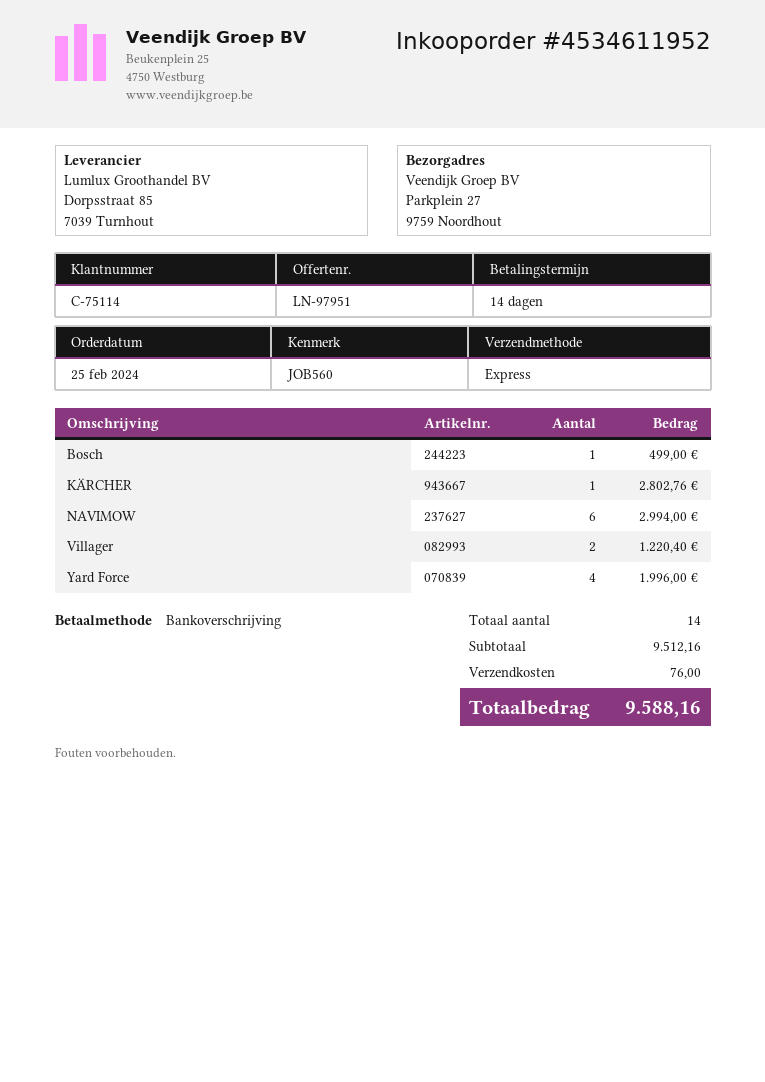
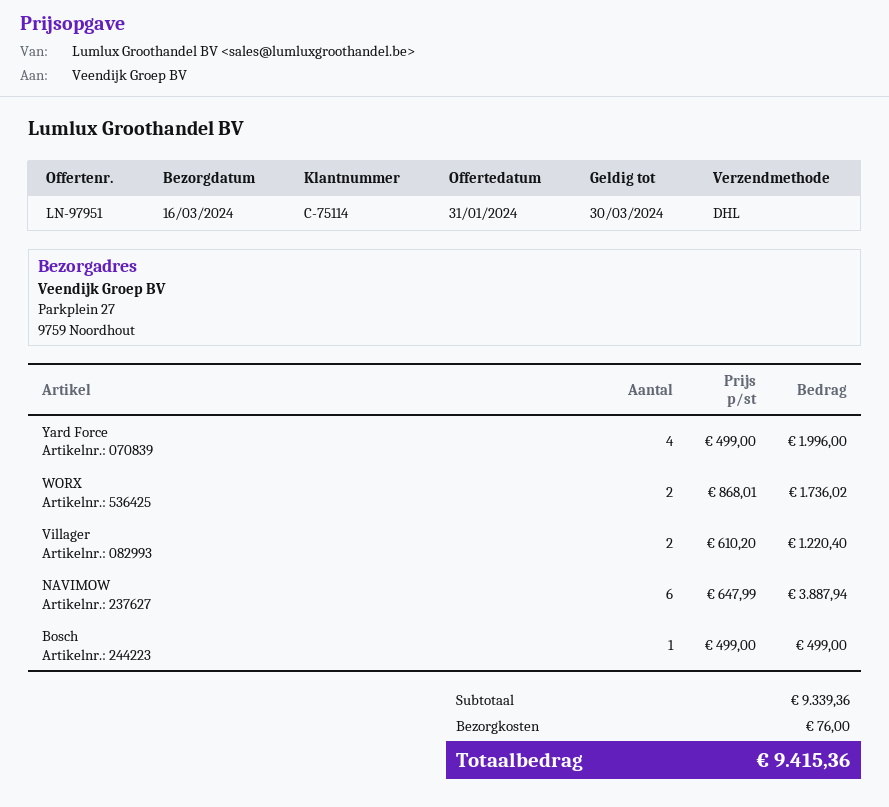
shipping method: express -> DHL
KÄRCHER: 1 for 2802.76 -> none
NAVIMOW: 6 for 2994.00 -> 6 for 3887.94
WORX: none -> 2 for 1736.02
subtotal: 9512.16 -> 9339.36
total: 9588.16 -> 9415.36

